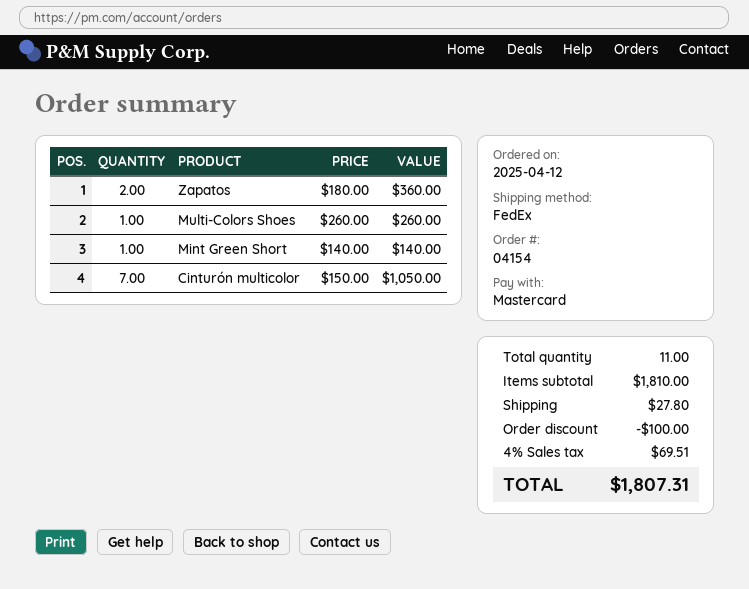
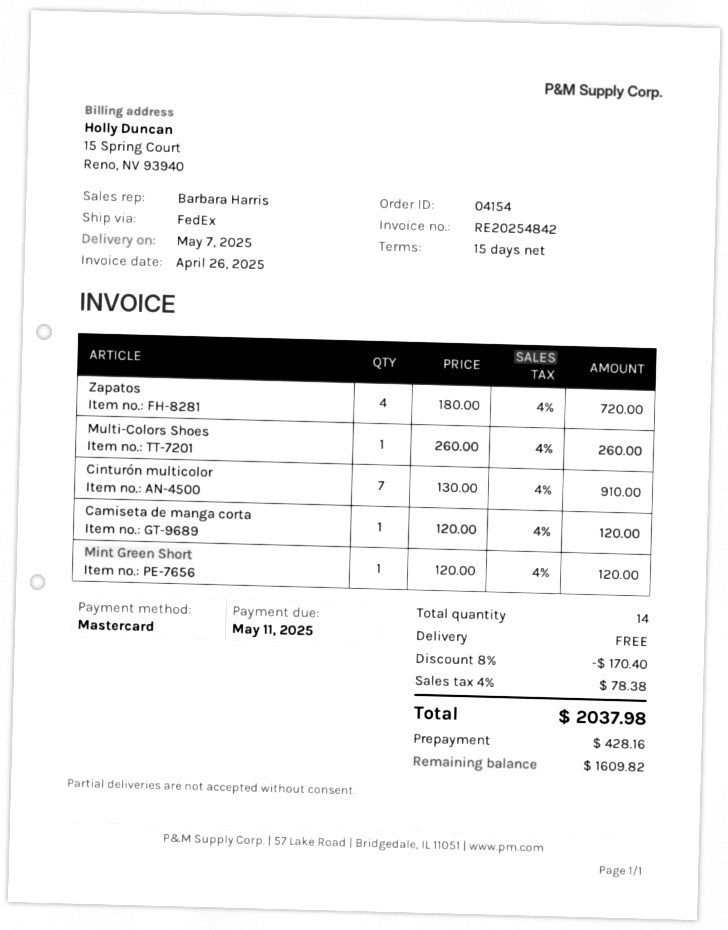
Zapatos: 2 x 180.00 = 360.00 -> 4 x 180.00 = 720.00
Mint Green Short: 1 x 140.00 = 140.00 -> 1 x 120.00 = 120.00
Cinturón multicolor: 7 x 150.00 = 1050.00 -> 7 x 130.00 = 910.00
Camiseta de manga corta: none -> 1 x 120.00 = 120.00
total quantity: 11 -> 14
discount: 100.00 -> 170.40
shipping: 27.80 -> 0.00
tax: 4% = 69.51 -> 4% = 78.38
total: 1807.31 -> 2037.98

